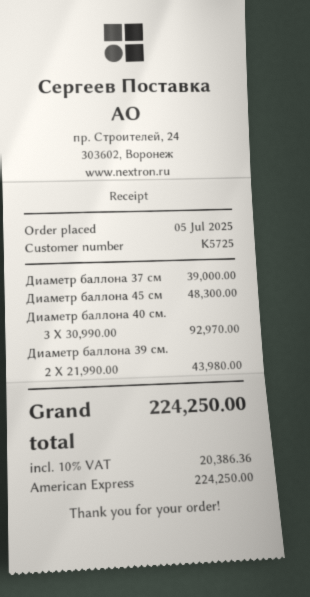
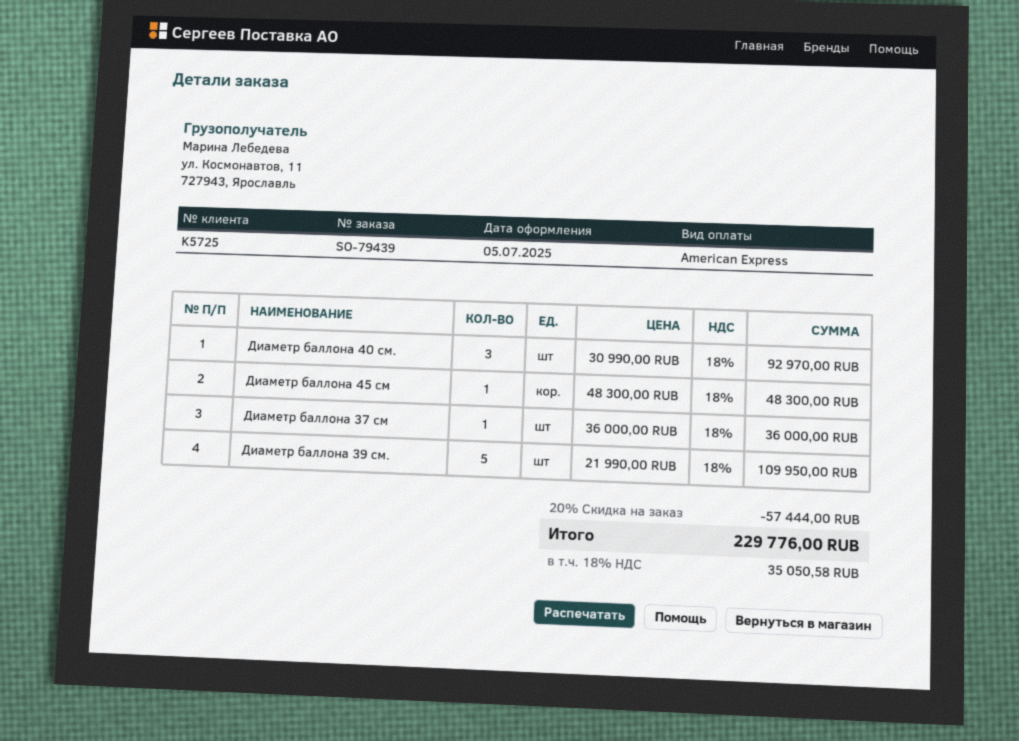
Диаметр баллона 37 см: 1 x 39000.00 = 39000.00 -> 1 x 36000.00 = 36000.00
Диаметр баллона 39 см.: 2 x 21990.00 = 43980.00 -> 5 x 21990.00 = 109950.00
discount: none -> 20% = 57444.00
tax: 10% = 20386.36 -> 18% = 35050.58
total: 224250.00 -> 229776.00

